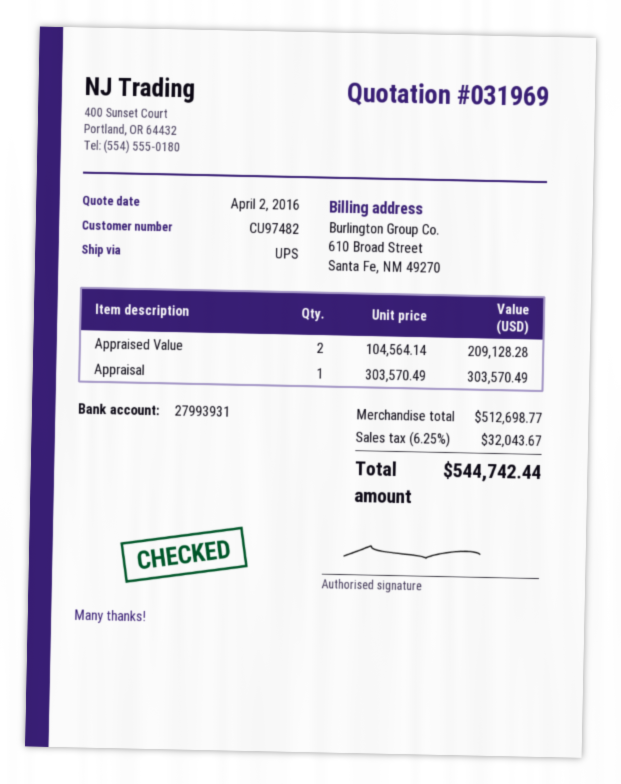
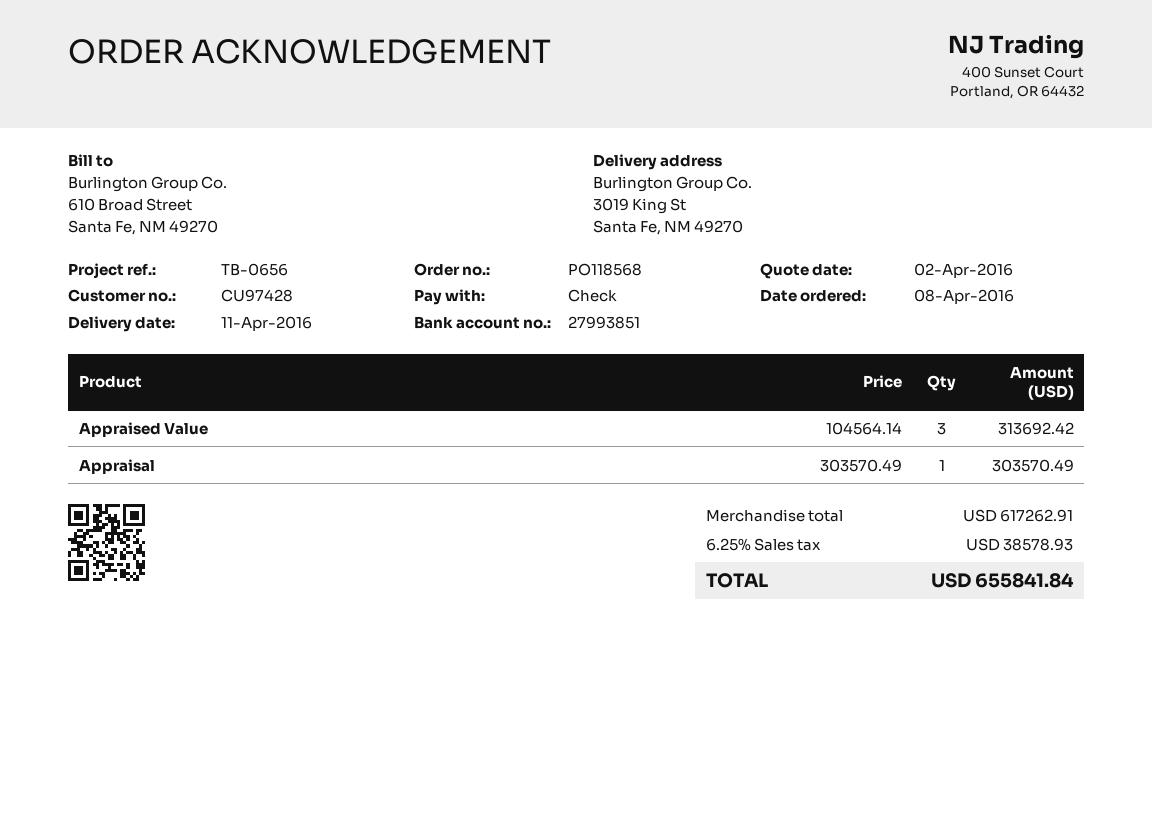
customer number: CU97482 -> CU97428
bank account: 27993931 -> 27993851
Appraised Value: 2 x 104564.14 = 209128.28 -> 3 x 104564.14 = 313692.42
subtotal: 512698.77 -> 617262.91
tax: 6.25% = 32043.67 -> 6.25% = 38578.93
total: 544742.44 -> 655841.84

